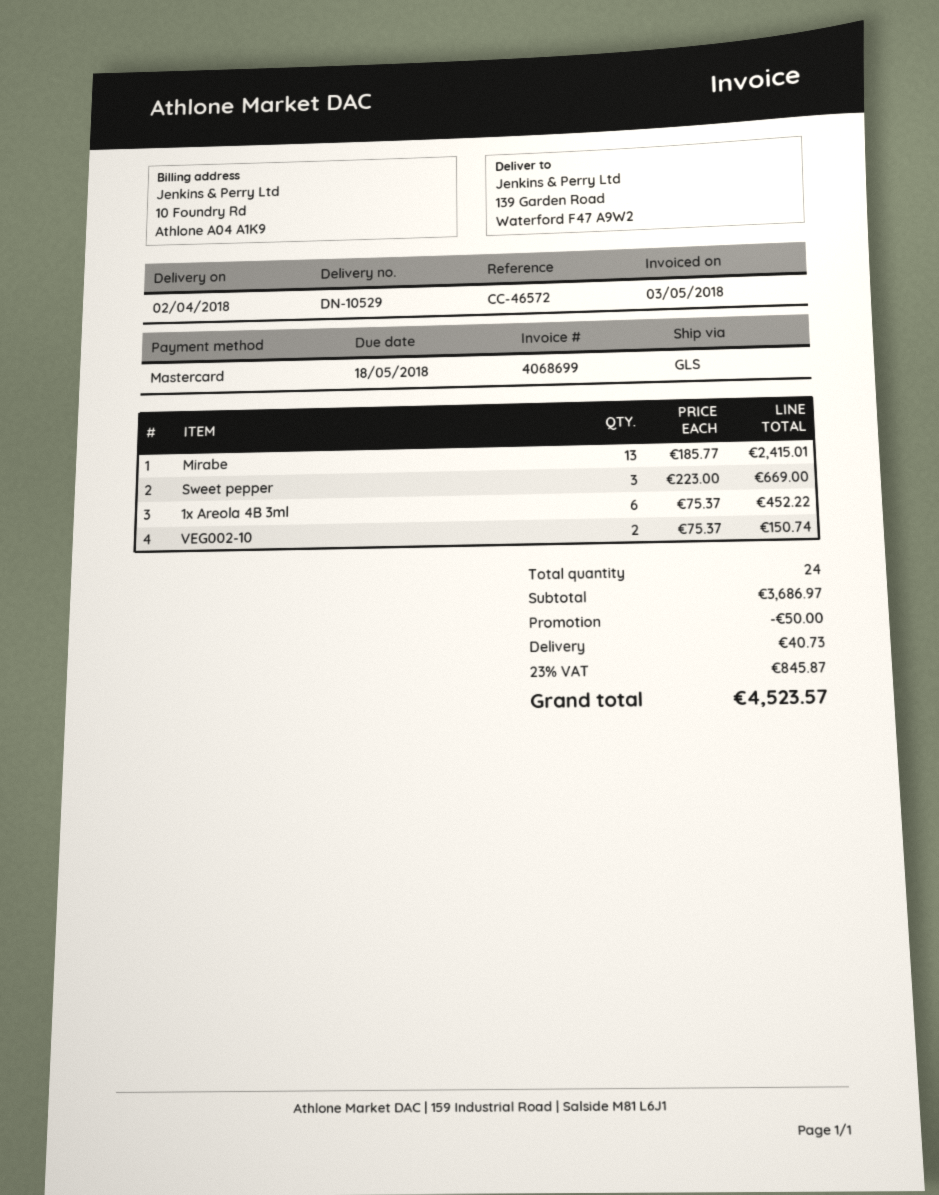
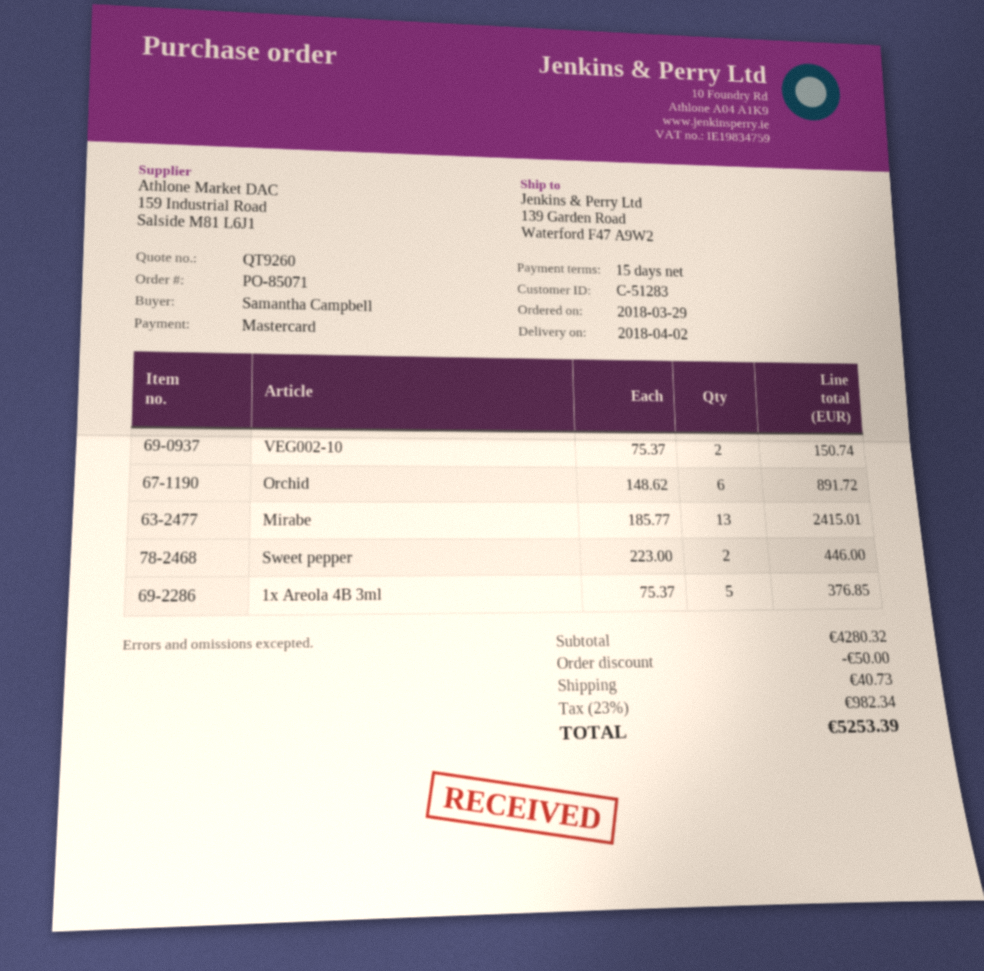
Sweet pepper: 3 x 223.00 = 669.00 -> 2 x 223.00 = 446.00
1x Areola 4B 3ml: 6 x 75.37 = 452.22 -> 5 x 75.37 = 376.85
Orchid: none -> 6 x 148.62 = 891.72
subtotal: 3686.97 -> 4280.32
tax: 23% = 845.87 -> 23% = 982.34
total: 4523.57 -> 5253.39

